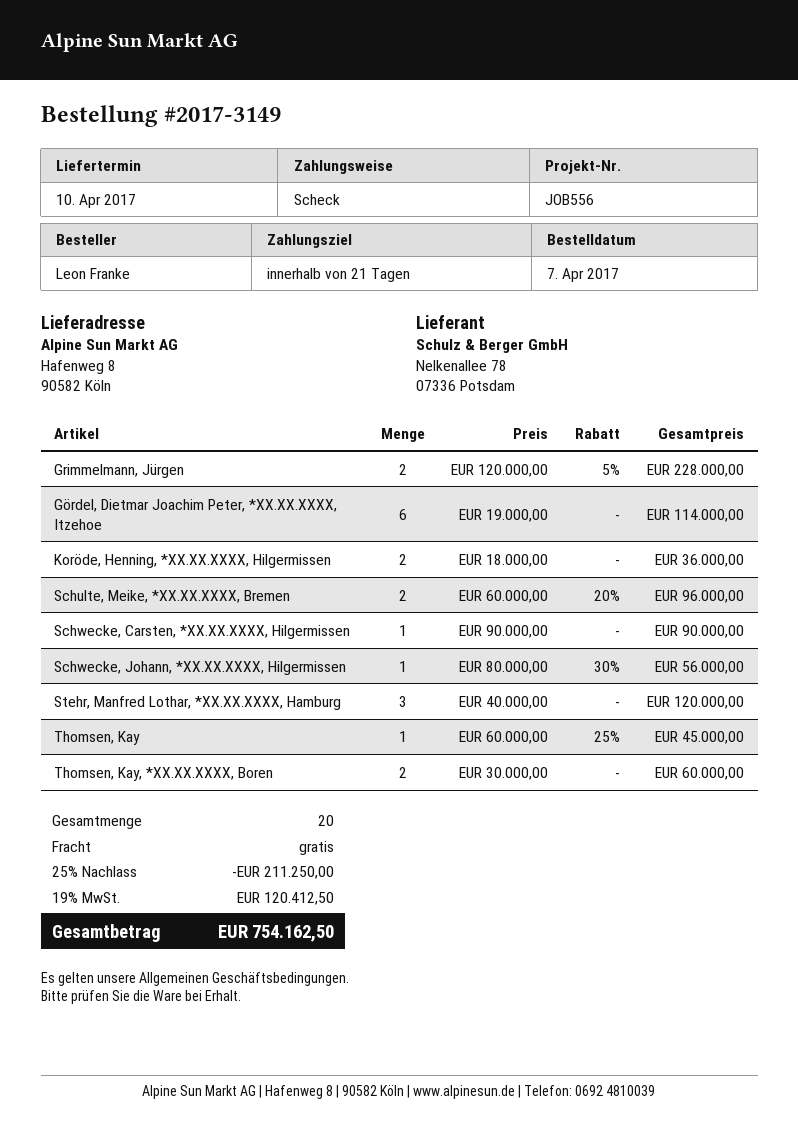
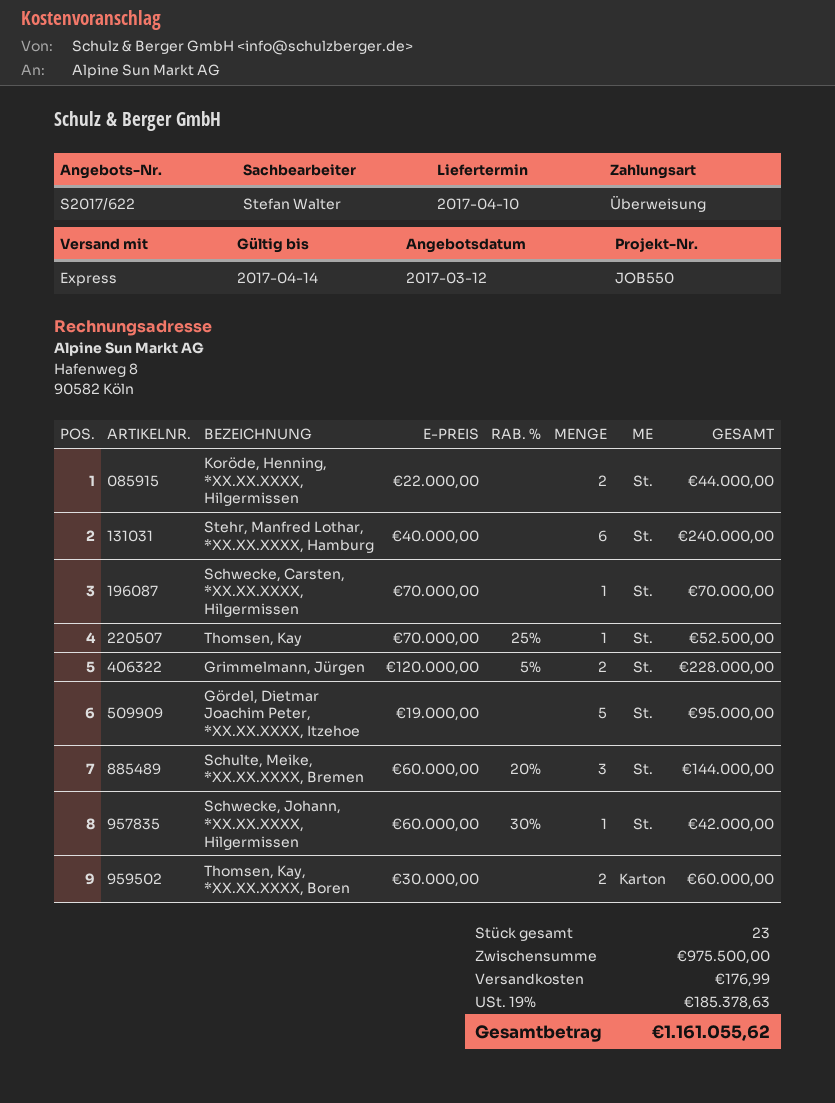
reference: JOB556 -> JOB550
payment method: cheque -> bank transfer
Gördel, Dietmar Joachim Peter, *XX.XX.XXXX, Itzehoe: 6 x 19000.00 = 114000.00 -> 5 x 19000.00 = 95000.00
Koröde, Henning, *XX.XX.XXXX, Hilgermissen: 2 x 18000.00 = 36000.00 -> 2 x 22000.00 = 44000.00
Schulte, Meike, *XX.XX.XXXX, Bremen: 2 x 60000.00 - 20% = 96000.00 -> 3 x 60000.00 - 20% = 144000.00
Schwecke, Carsten, *XX.XX.XXXX, Hilgermissen: 1 x 90000.00 = 90000.00 -> 1 x 70000.00 = 70000.00
Schwecke, Johann, *XX.XX.XXXX, Hilgermissen: 1 x 80000.00 - 30% = 56000.00 -> 1 x 60000.00 - 30% = 42000.00
Stehr, Manfred Lothar, *XX.XX.XXXX, Hamburg: 3 x 40000.00 = 120000.00 -> 6 x 40000.00 = 240000.00
Thomsen, Kay: 1 x 60000.00 - 25% = 45000.00 -> 1 x 70000.00 - 25% = 52500.00
total quantity: 20 -> 23
discount: 25% = 211250.00 -> none
shipping: 0.00 -> 176.99
tax: 19% = 120412.50 -> 19% = 185378.63
total: 754162.50 -> 1161055.62

